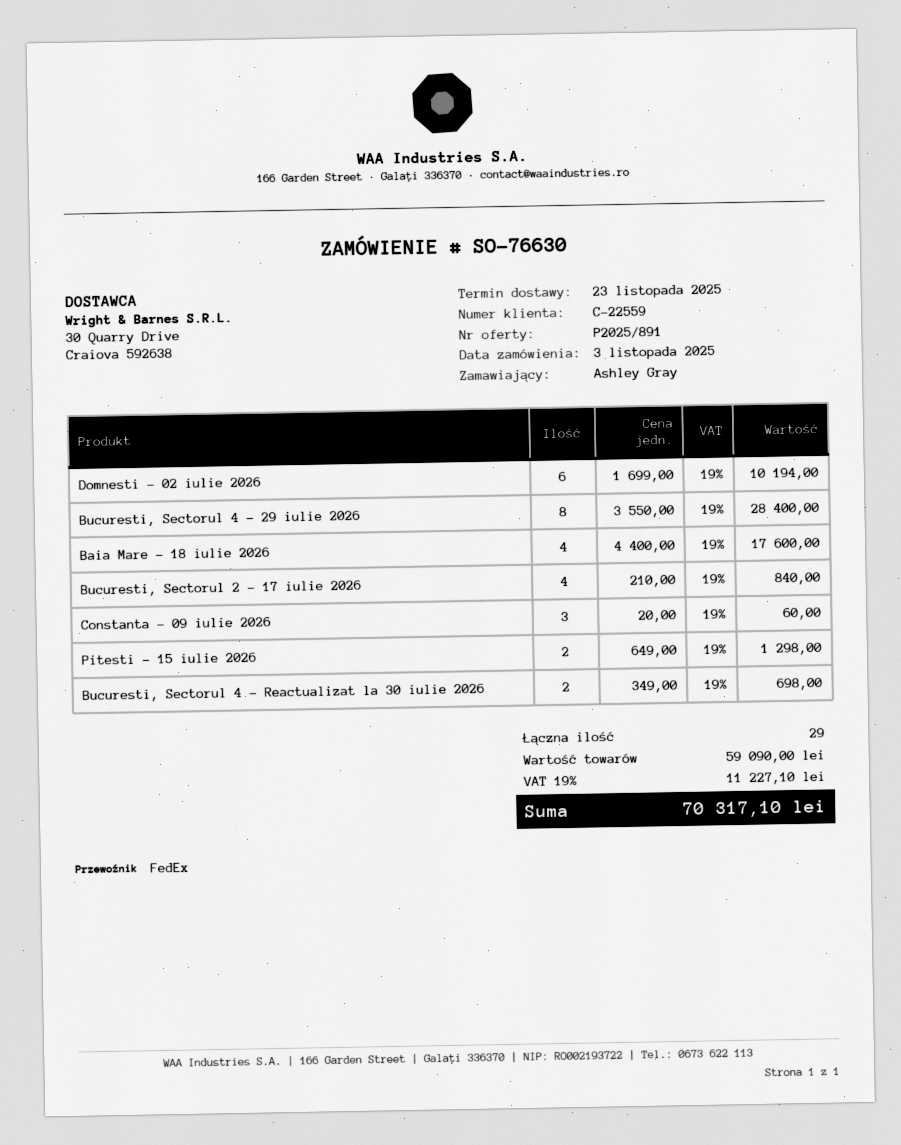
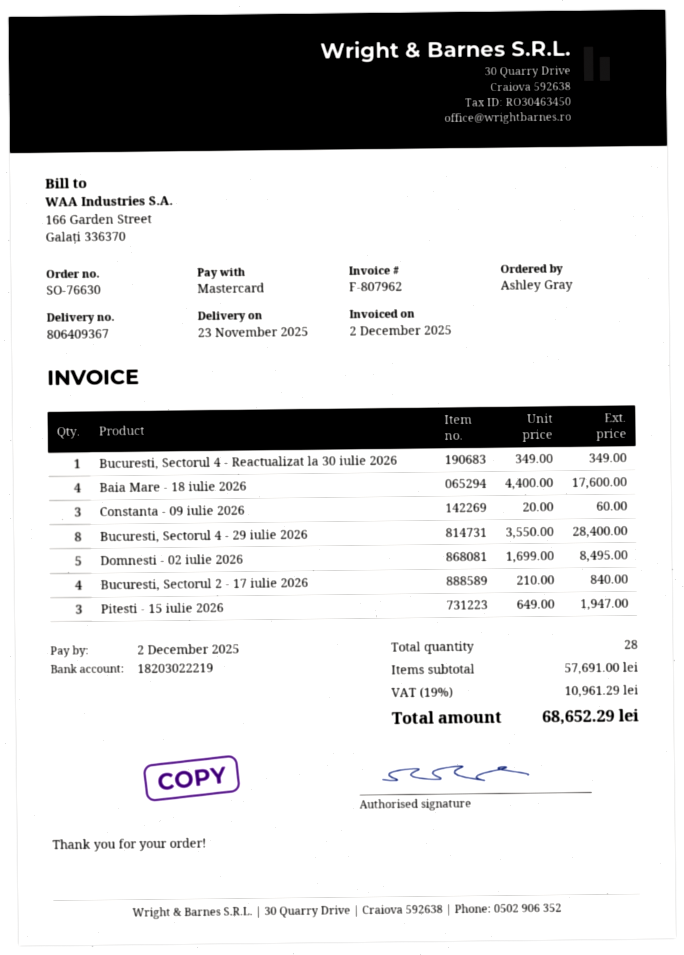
Domnesti - 02 iulie 2026: 6 x 1699.00 = 10194.00 -> 5 x 1699.00 = 8495.00
Pitesti - 15 iulie 2026: 2 x 649.00 = 1298.00 -> 3 x 649.00 = 1947.00
Bucuresti, Sectorul 4 - Reactualizat la 30 iulie 2026: 2 x 349.00 = 698.00 -> 1 x 349.00 = 349.00
total quantity: 29 -> 28
subtotal: 59090.00 -> 57691.00
tax: 19% = 11227.10 -> 19% = 10961.29
total: 70317.10 -> 68652.29

